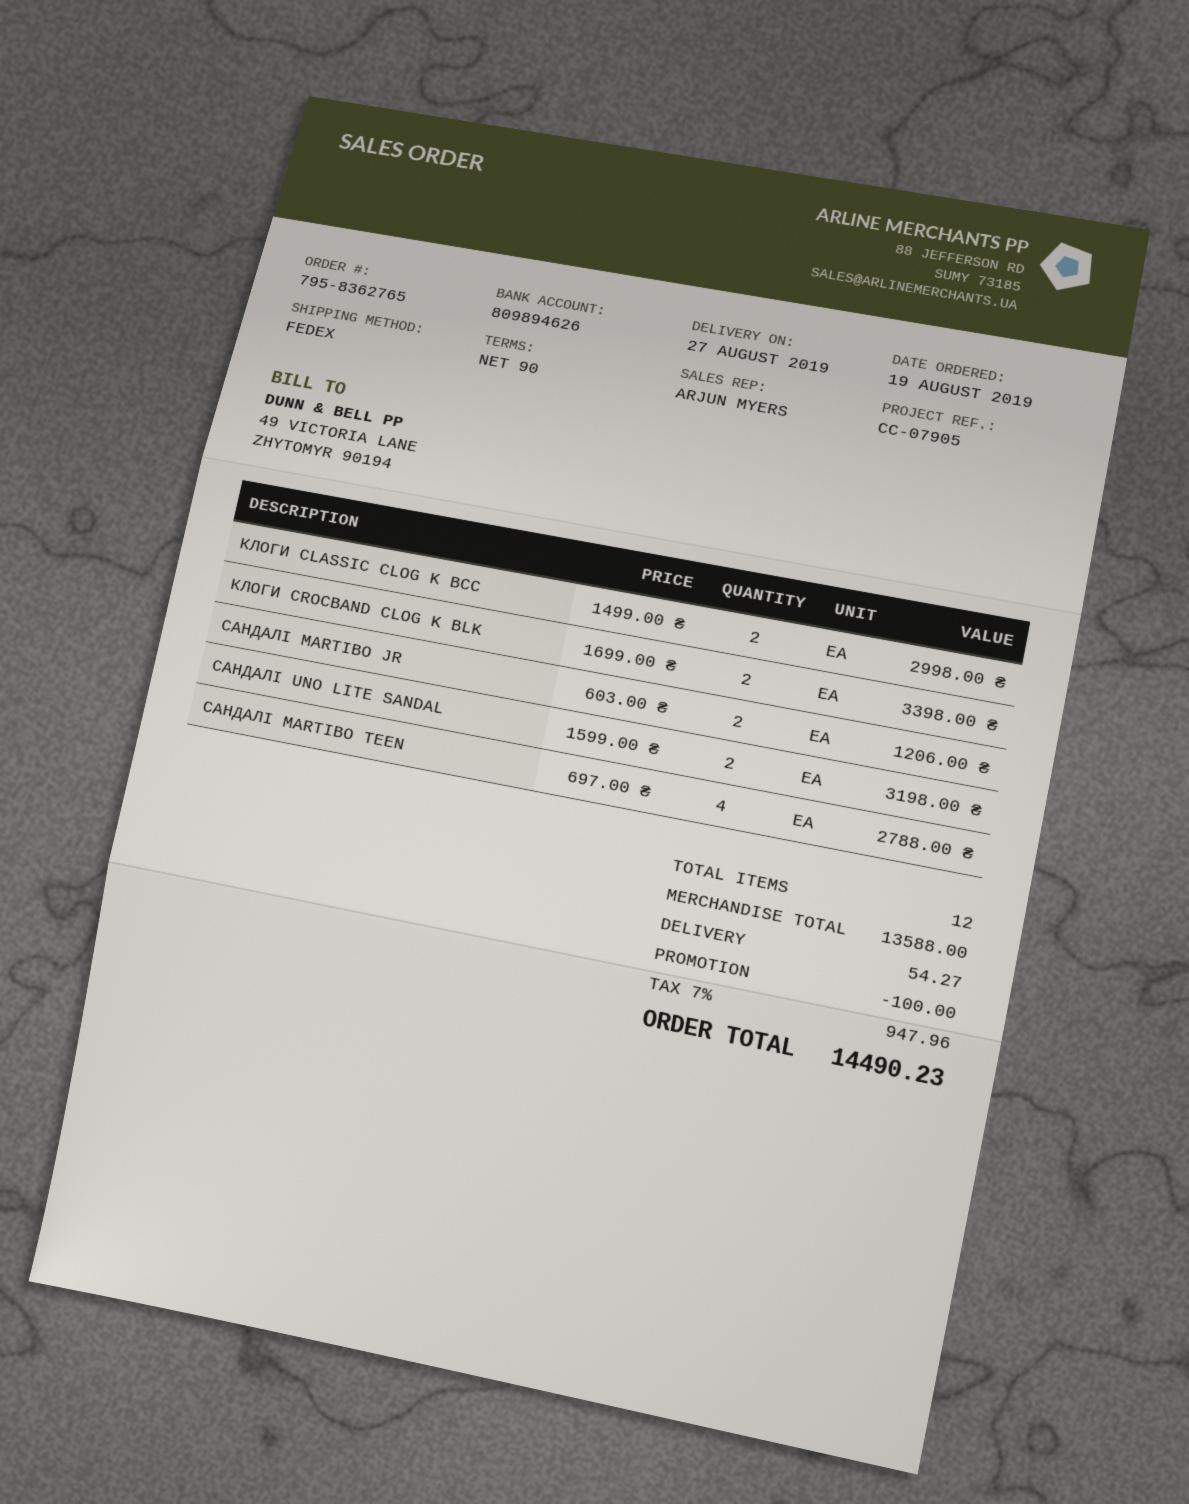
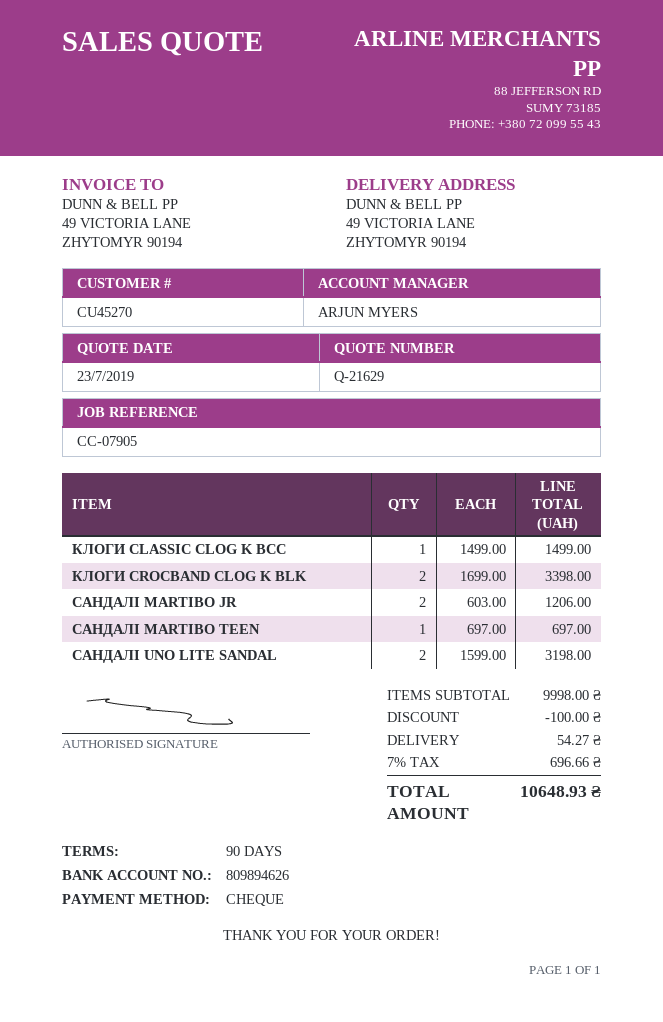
КЛОГИ CLASSIC CLOG K BCC: 2 x 1499.00 = 2998.00 -> 1 x 1499.00 = 1499.00
САНДАЛІ MARTIBO TEEN: 4 x 697.00 = 2788.00 -> 1 x 697.00 = 697.00
subtotal: 13588.00 -> 9998.00
tax: 7% = 947.96 -> 7% = 696.66
total: 14490.23 -> 10648.93

